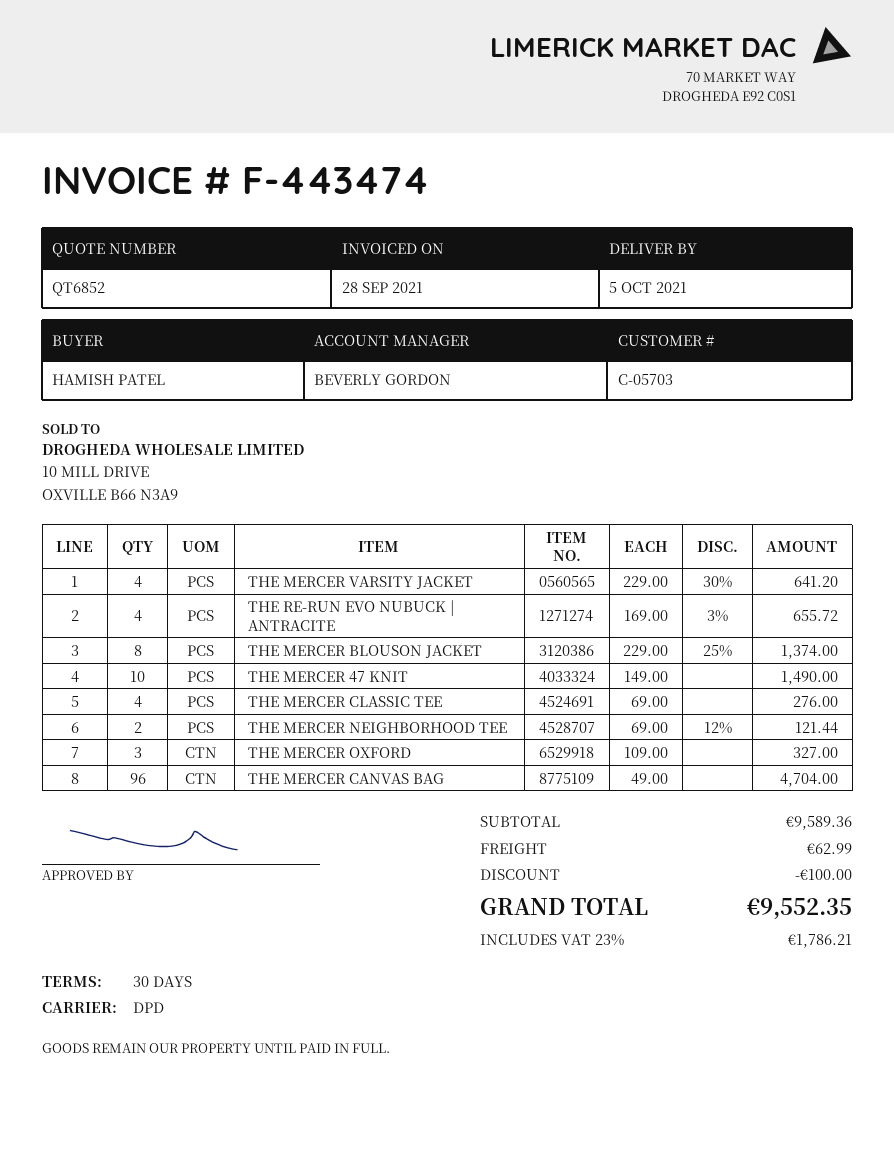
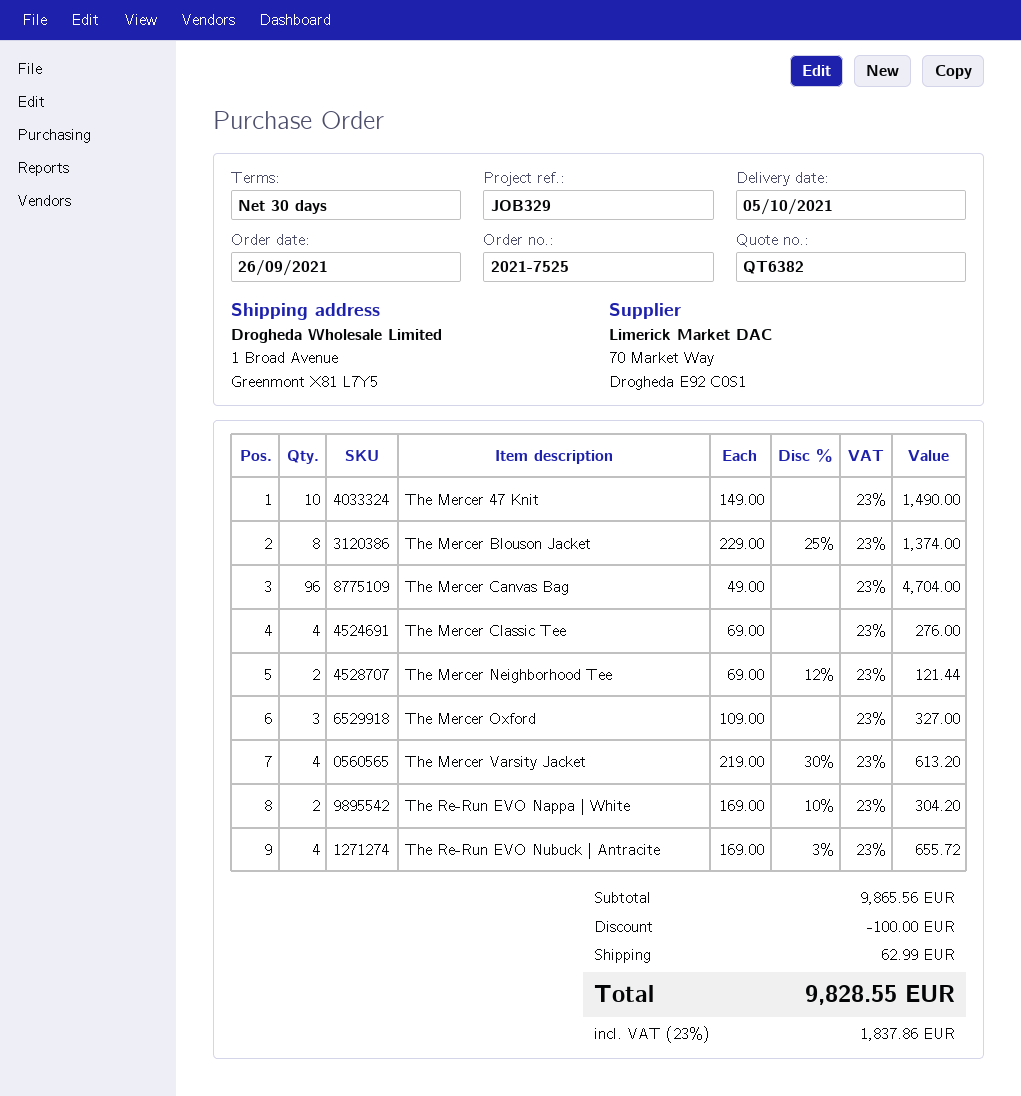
quote number: QT6852 -> QT6382
THE MERCER VARSITY JACKET: 4 x 229.00 - 30% = 641.20 -> 4 x 219.00 - 30% = 613.20
The Re-Run EVO Nappa | White: none -> 2 x 169.00 - 10% = 304.20
subtotal: 9589.36 -> 9865.56
tax: 23% = 1786.21 -> 23% = 1837.86
total: 9552.35 -> 9828.55

